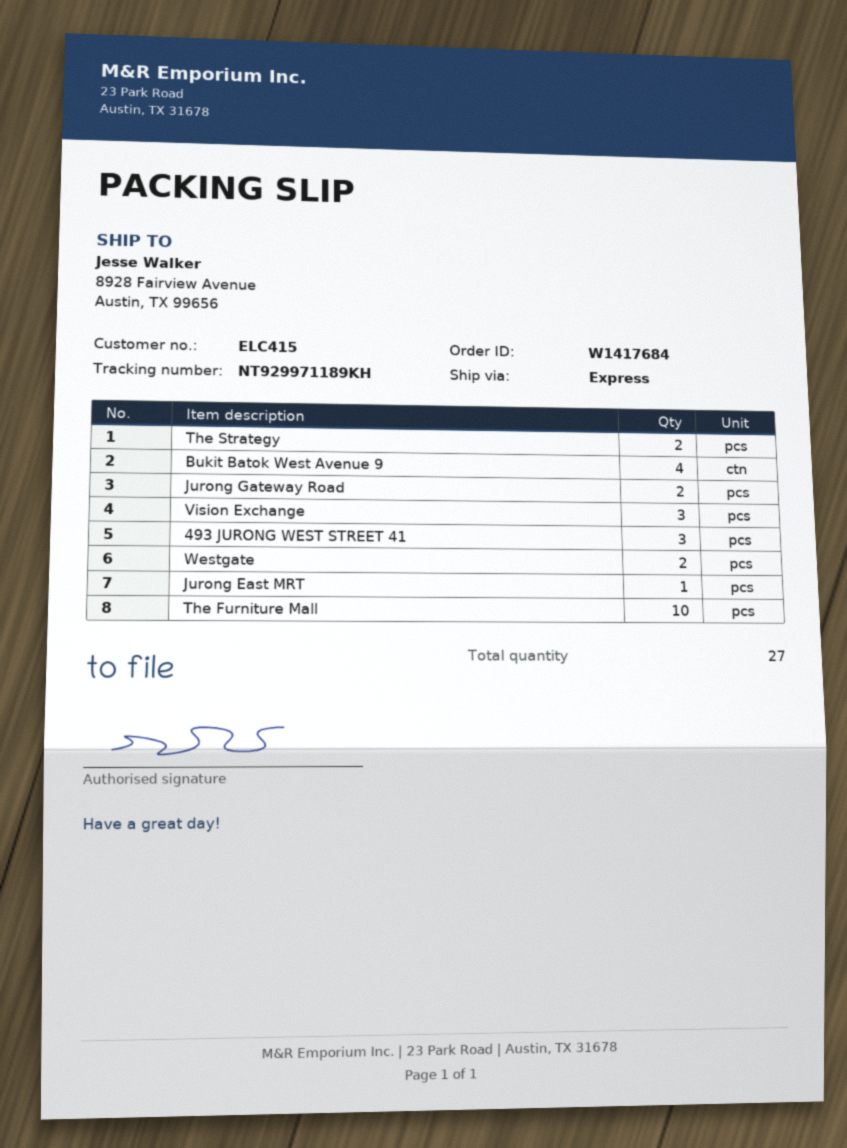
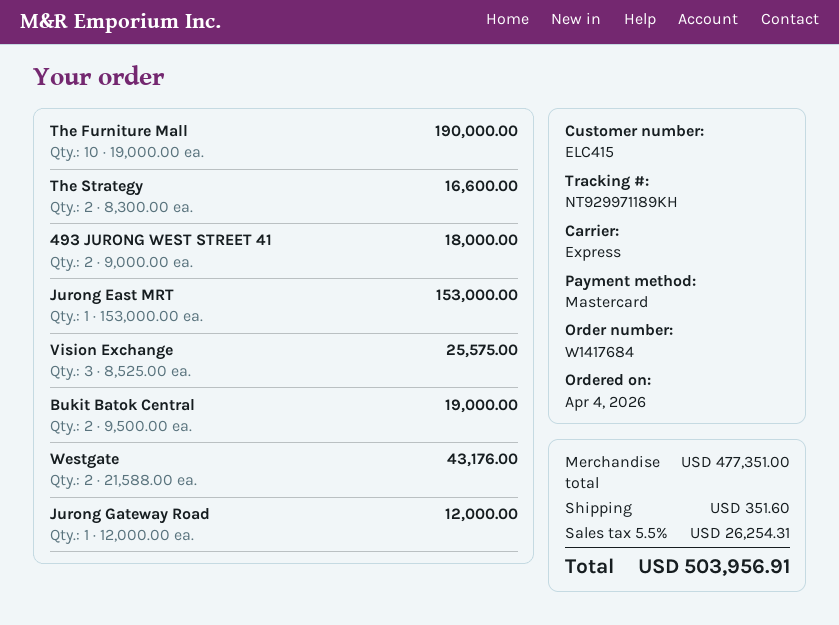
Bukit Batok West Avenue 9: 4 -> none
Jurong Gateway Road: 2 -> 1
493 JURONG WEST STREET 41: 3 -> 2
Bukit Batok Central: none -> 2

